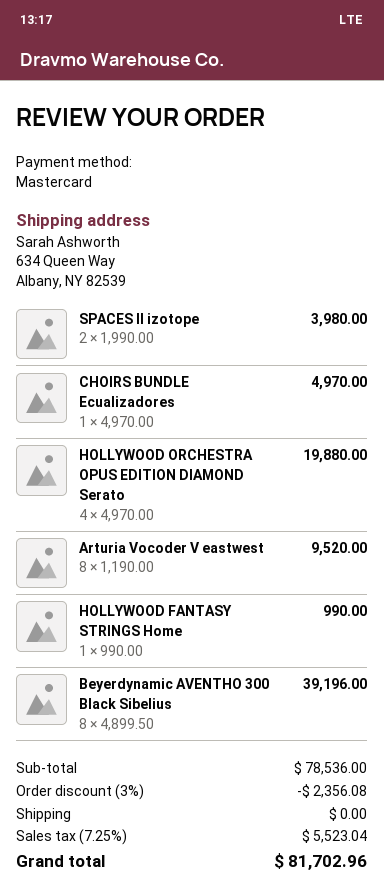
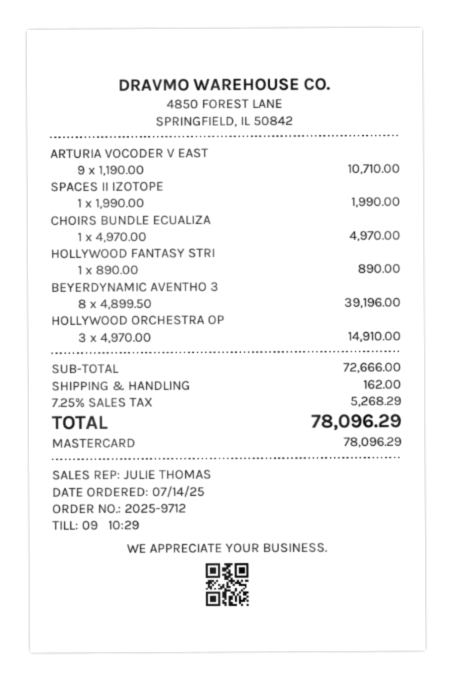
SPACES II izotope: 2 x 1990.00 = 3980.00 -> 1 x 1990.00 = 1990.00
HOLLYWOOD ORCHESTRA OPUS EDITION DIAMOND Serato: 4 x 4970.00 = 19880.00 -> 3 x 4970.00 = 14910.00
Arturia Vocoder V eastwest: 8 x 1190.00 = 9520.00 -> 9 x 1190.00 = 10710.00
HOLLYWOOD FANTASY STRINGS Home: 1 x 990.00 = 990.00 -> 1 x 890.00 = 890.00
subtotal: 78536.00 -> 72666.00
discount: 3% = 2356.08 -> none
shipping: 0.00 -> 162.00
tax: 7.25% = 5523.04 -> 7.25% = 5268.29
total: 81702.96 -> 78096.29

